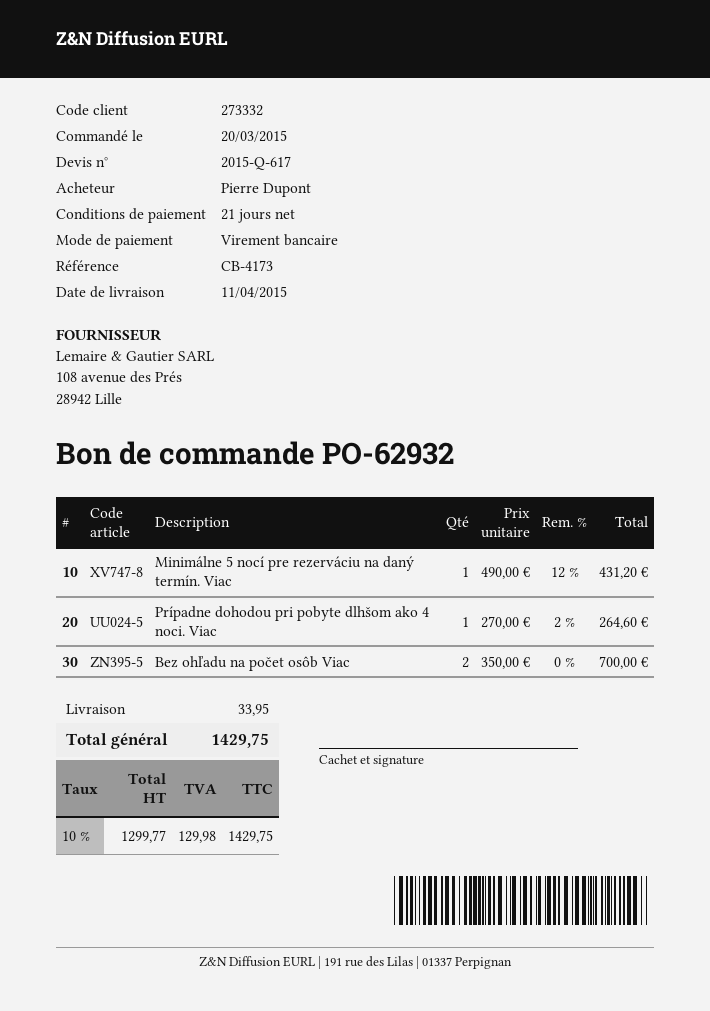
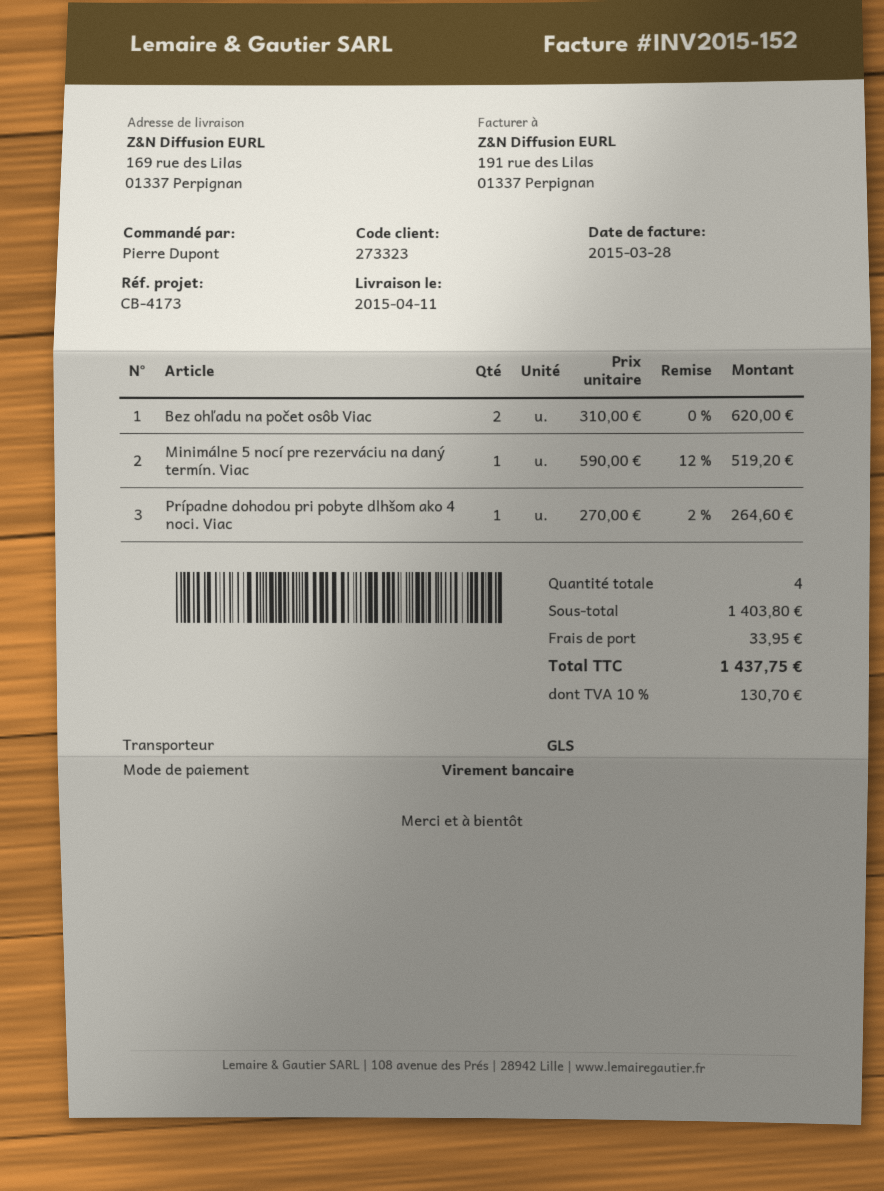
customer number: 273332 -> 273323
Minimálne 5 nocí pre rezerváciu na daný termín. Viac: 1 x 490.00 - 12% = 431.20 -> 1 x 590.00 - 12% = 519.20
Bez ohľadu na počet osôb Viac: 2 x 350.00 = 700.00 -> 2 x 310.00 = 620.00
tax: 10% = 129.98 -> 10% = 130.70
total: 1429.75 -> 1437.75

